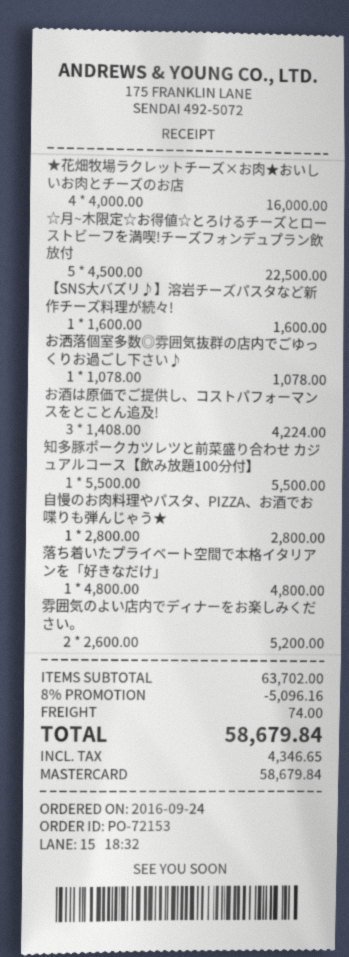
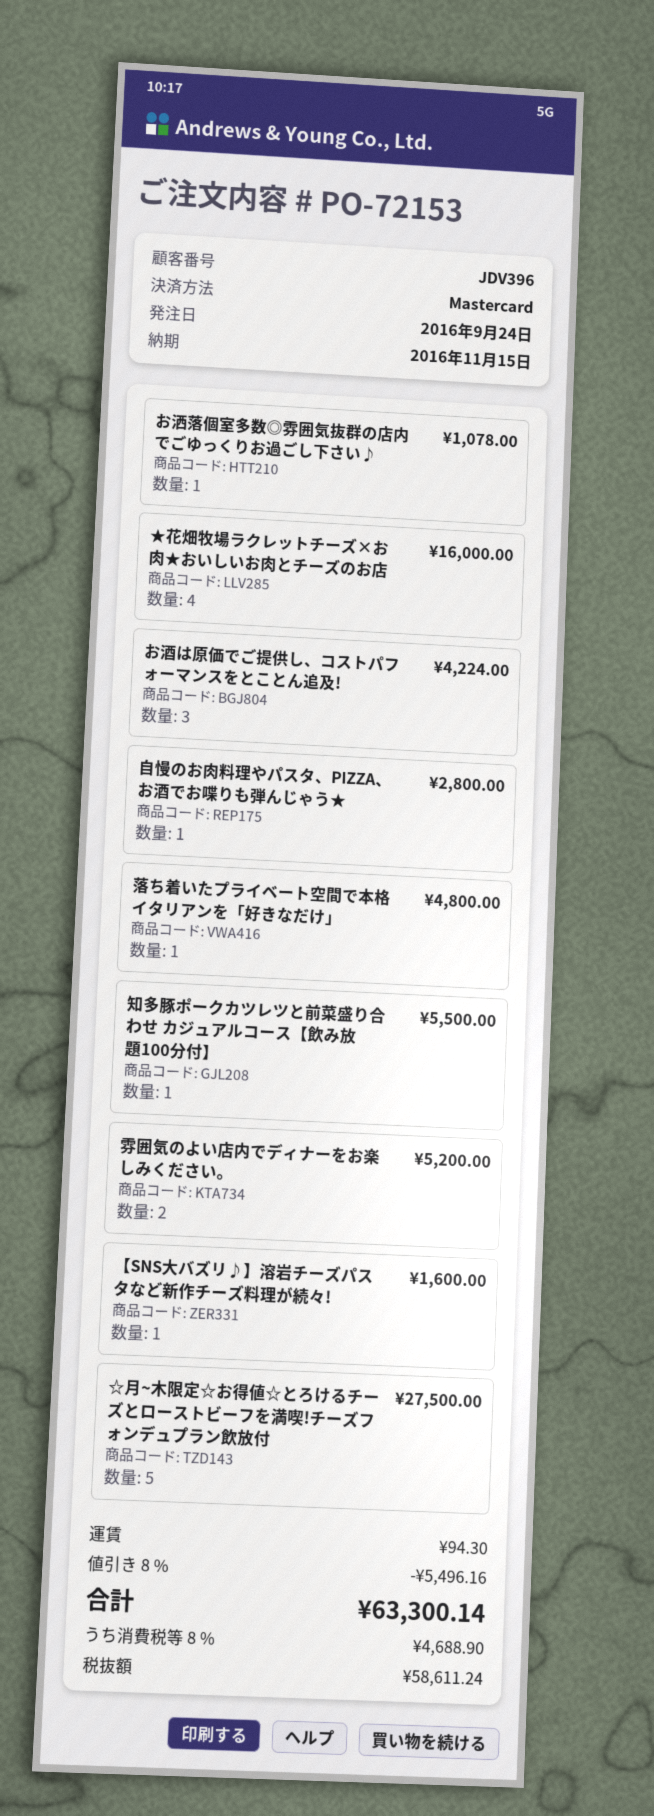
☆月~木限定☆お得値☆とろけるチーズとローストビーフを満喫!チーズフォンデュプラン飲放付: 5 for 22500.00 -> 5 for 27500.00
discount: 8% = 5096.16 -> 8% = 5496.16
shipping: 74.00 -> 94.30
tax: 4346.65 -> 4688.90
total: 58679.84 -> 63300.14

